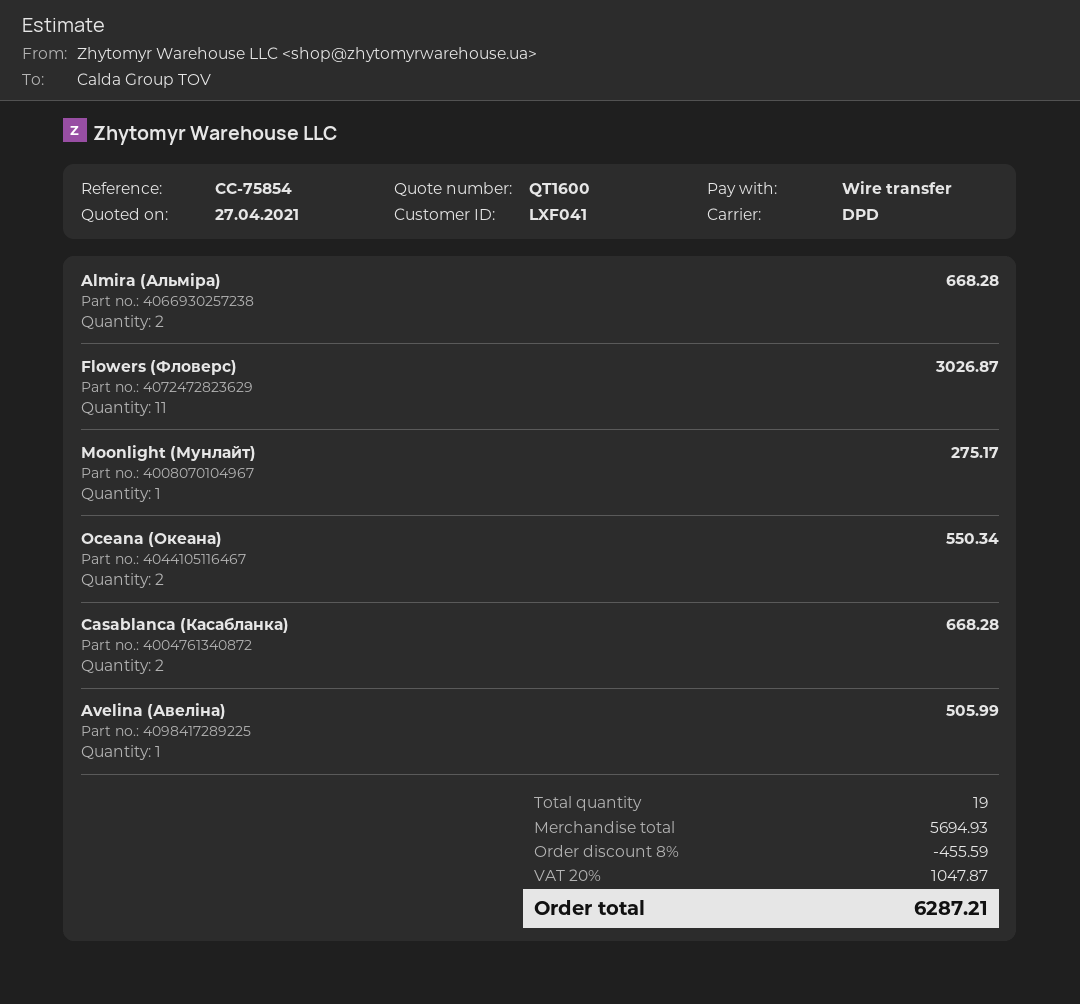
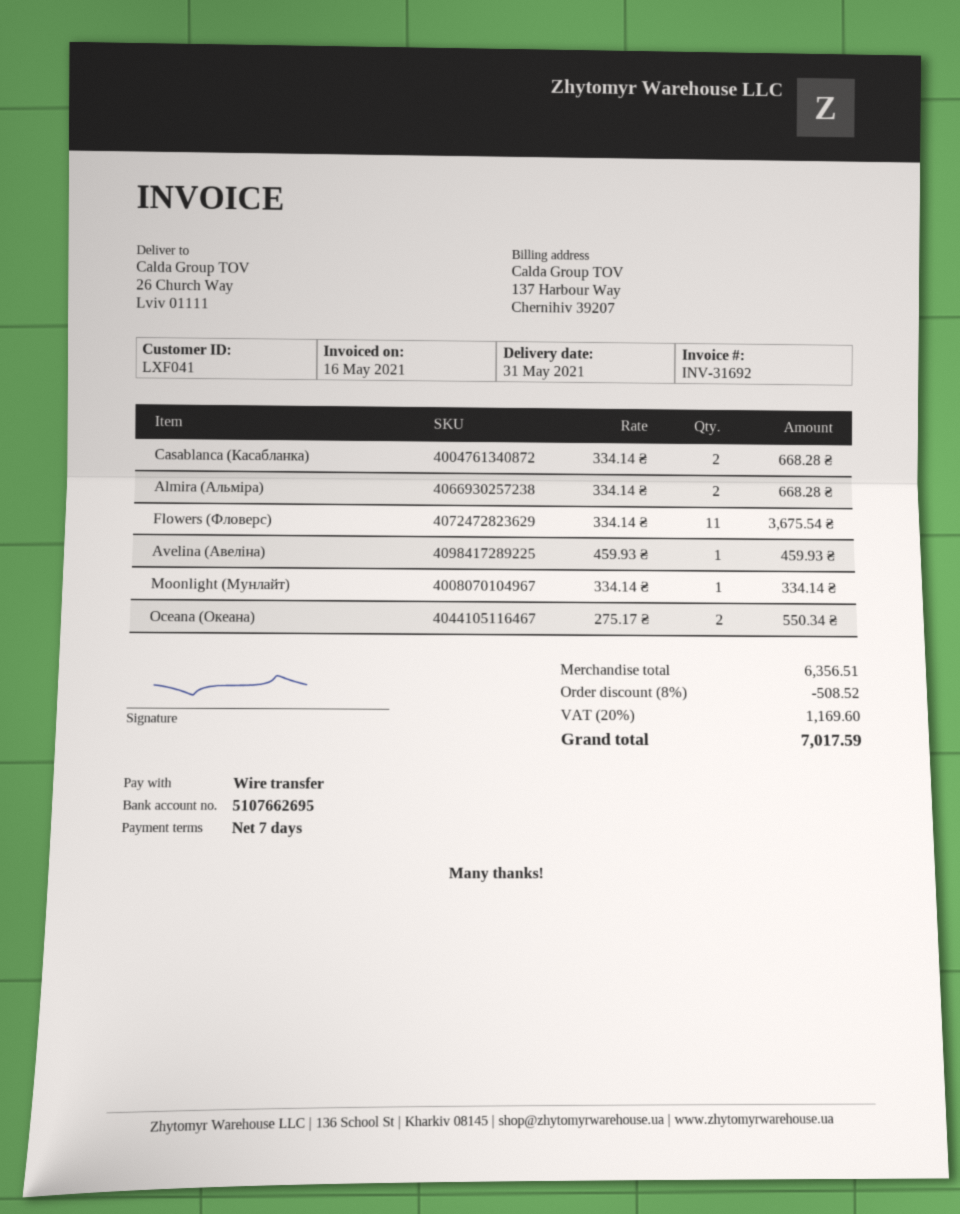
Flowers (Фловерс): 11 for 3026.87 -> 11 for 3675.54
Moonlight (Мунлайт): 1 for 275.17 -> 1 for 334.14
Avelina (Авеліна): 1 for 505.99 -> 1 for 459.93
subtotal: 5694.93 -> 6356.51
discount: 8% = 455.59 -> 8% = 508.52
tax: 20% = 1047.87 -> 20% = 1169.60
total: 6287.21 -> 7017.59

